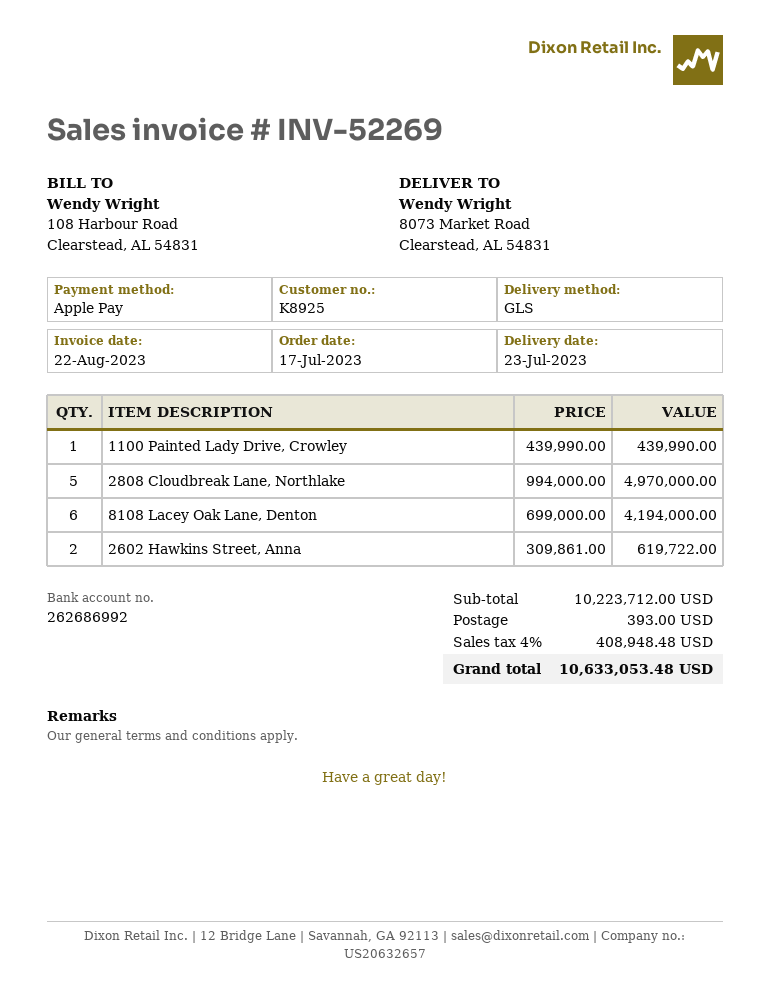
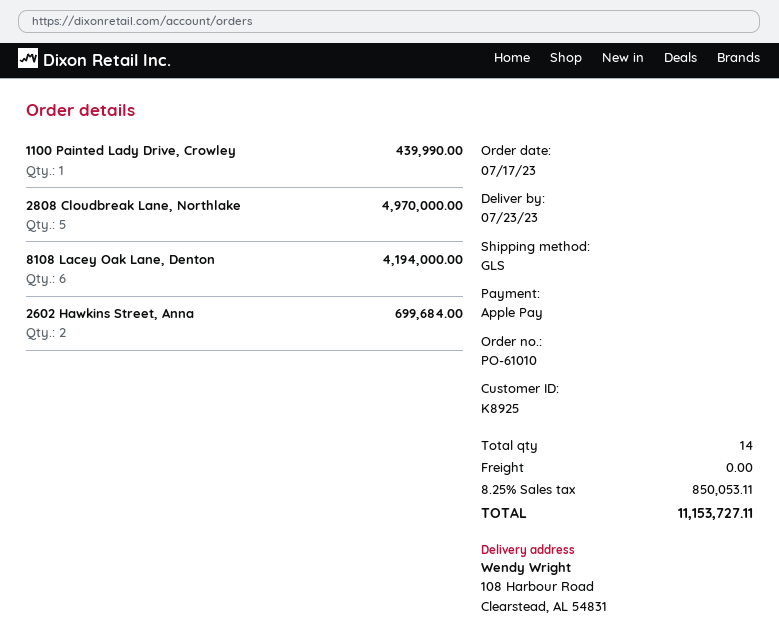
ship to: 8073 Market Road, Clearstead, AL 54831 -> 108 Harbour Road, Clearstead, AL 54831
2602 Hawkins Street, Anna: 2 for 619722.00 -> 2 for 699684.00
shipping: 393.00 -> 0.00
tax: 4% = 408948.48 -> 8.25% = 850053.11
total: 10633053.48 -> 11153727.11

